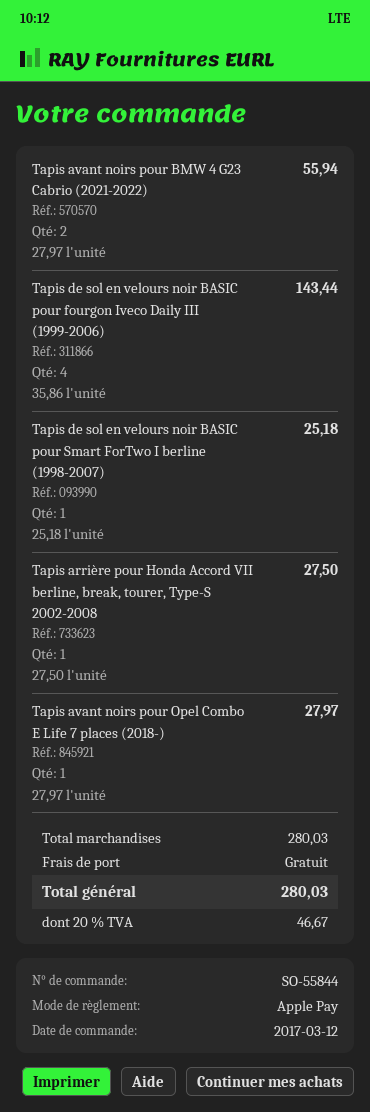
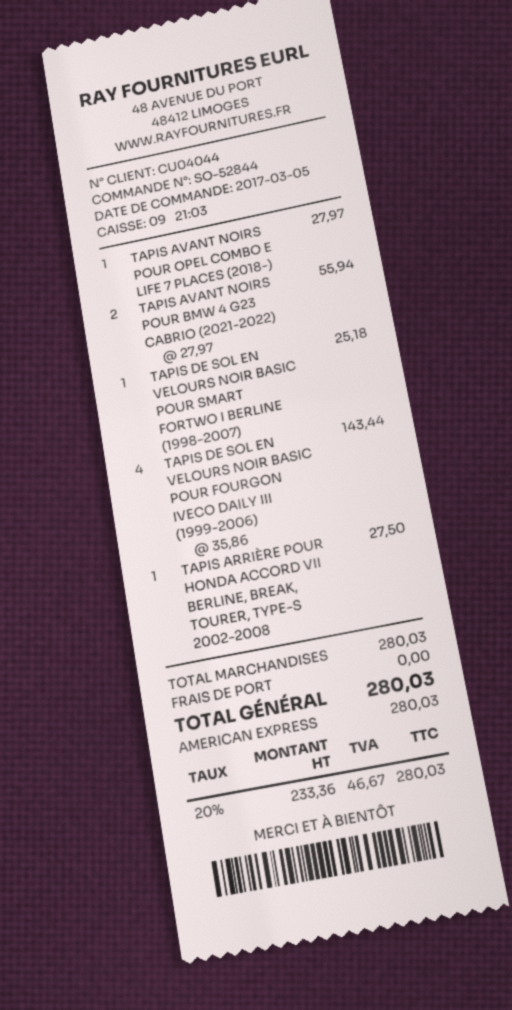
order number: SO-55844 -> SO-52844
order date: 2017-03-12 -> 2017-03-05
payment method: Apple Pay -> American Express

